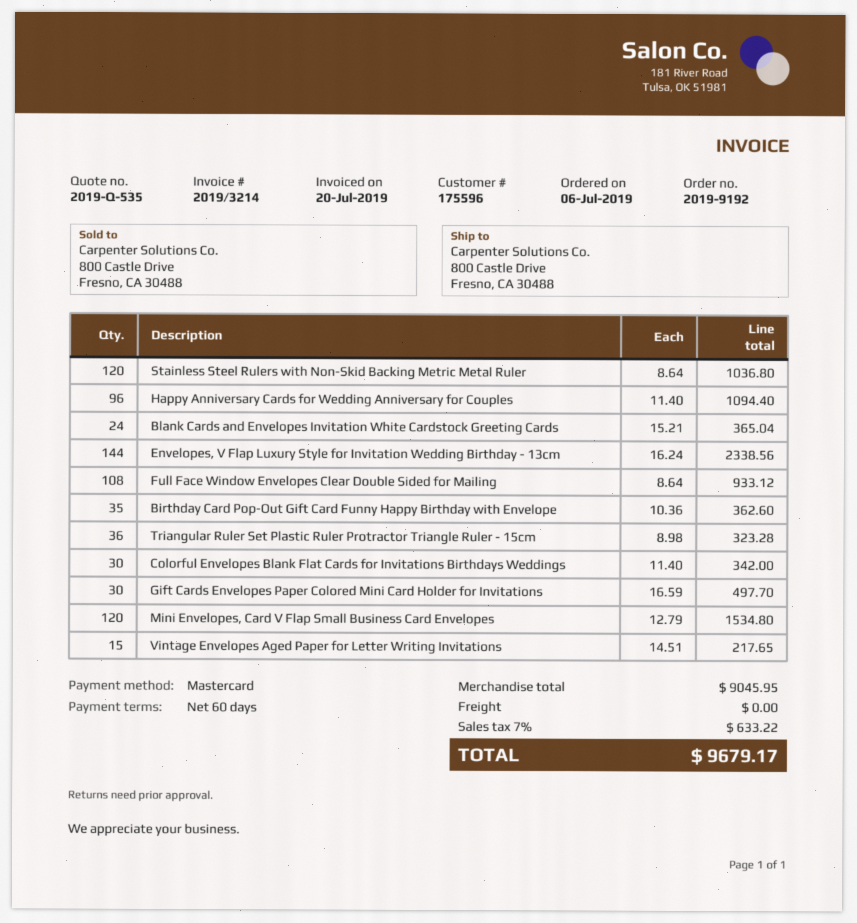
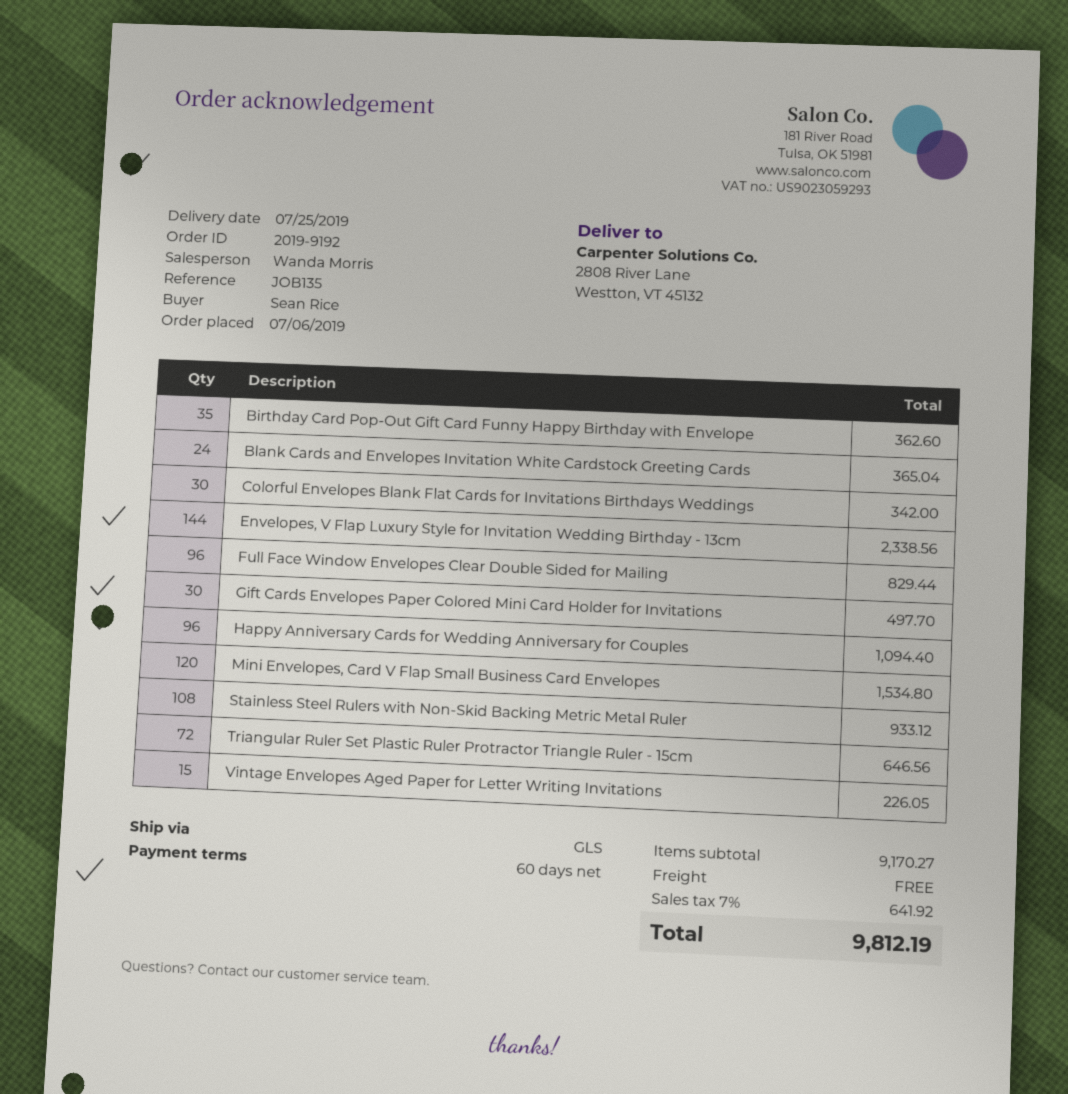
ship to: 800 Castle Drive, Fresno, CA 30488 -> 2808 River Lane, Westton, VT 45132
Stainless Steel Rulers with Non-Skid Backing Metric Metal Ruler: 120 for 1036.80 -> 108 for 933.12
Full Face Window Envelopes Clear Double Sided for Mailing: 108 for 933.12 -> 96 for 829.44
Triangular Ruler Set Plastic Ruler Protractor Triangle Ruler - 15cm: 36 for 323.28 -> 72 for 646.56
Vintage Envelopes Aged Paper for Letter Writing Invitations: 15 for 217.65 -> 15 for 226.05
subtotal: 9045.95 -> 9170.27
tax: 7% = 633.22 -> 7% = 641.92
total: 9679.17 -> 9812.19

